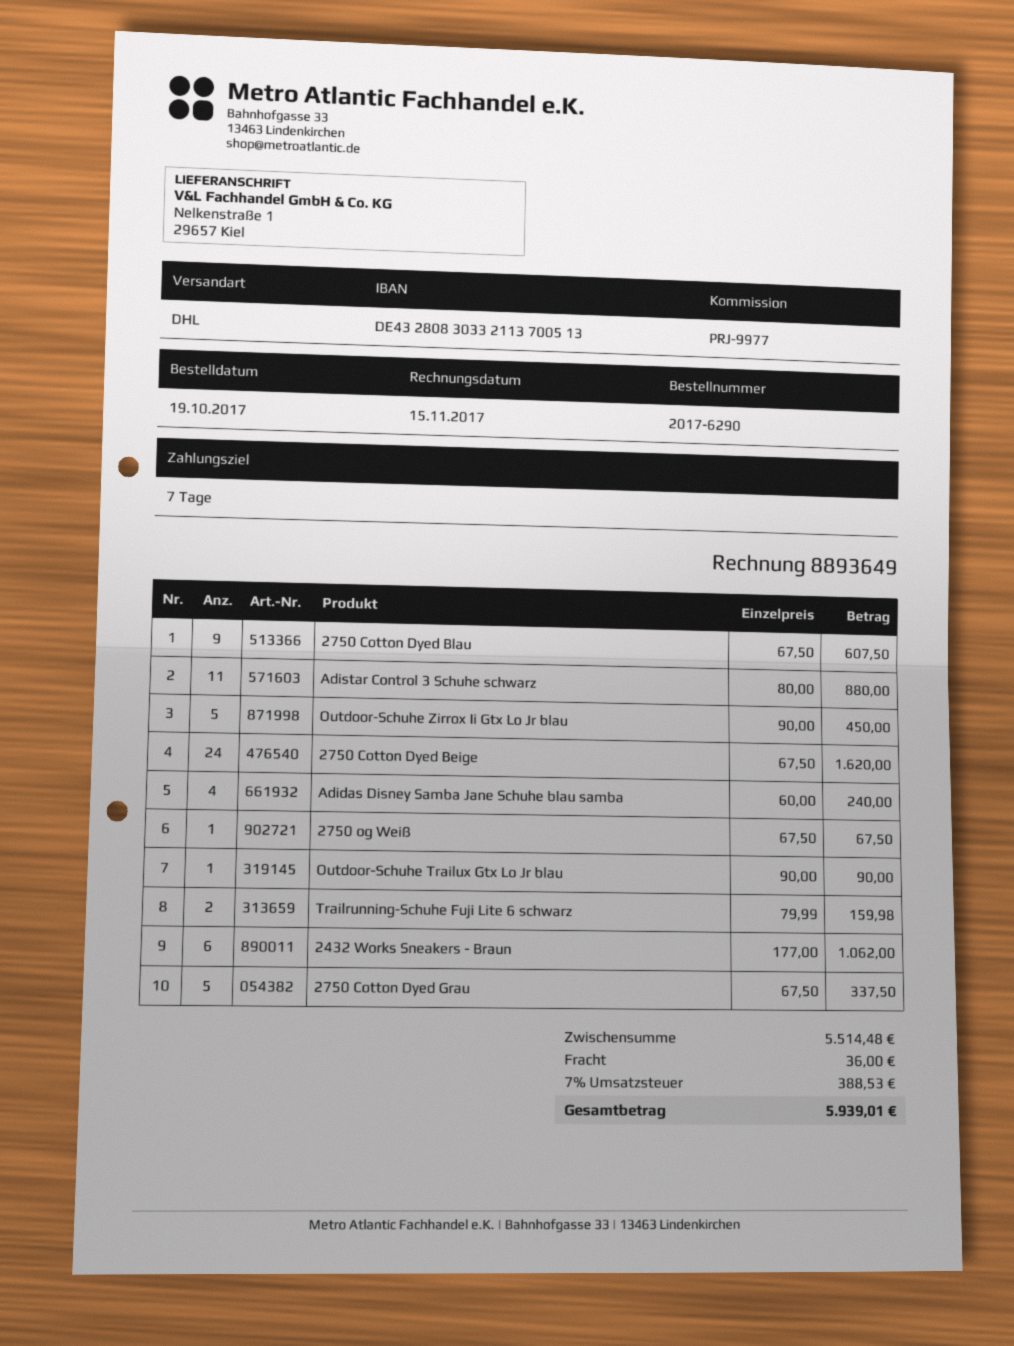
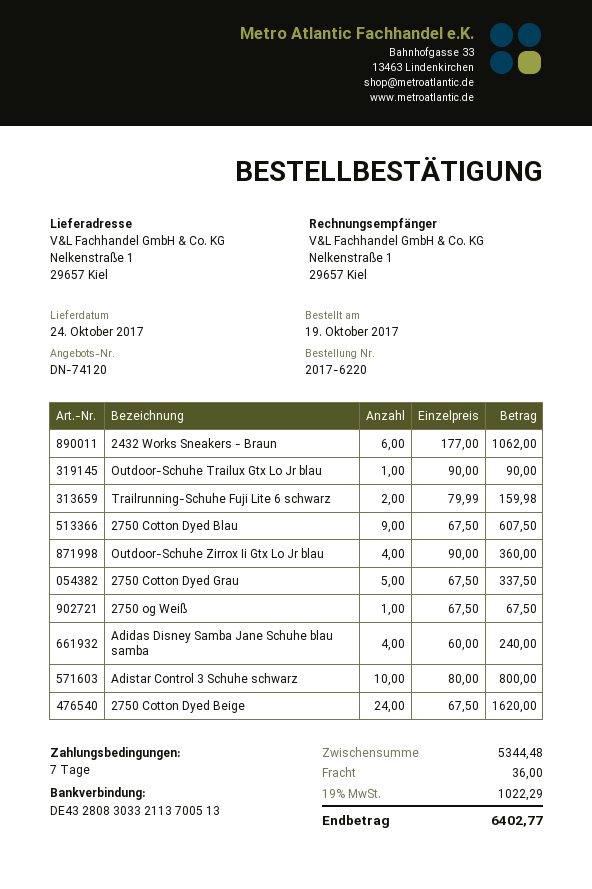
order number: 2017-6290 -> 2017-6220
Adistar Control 3 Schuhe schwarz: 11 x 80.00 = 880.00 -> 10 x 80.00 = 800.00
Outdoor-Schuhe Zirrox Ii Gtx Lo Jr blau: 5 x 90.00 = 450.00 -> 4 x 90.00 = 360.00
subtotal: 5514.48 -> 5344.48
tax: 7% = 388.53 -> 19% = 1022.29
total: 5939.01 -> 6402.77

